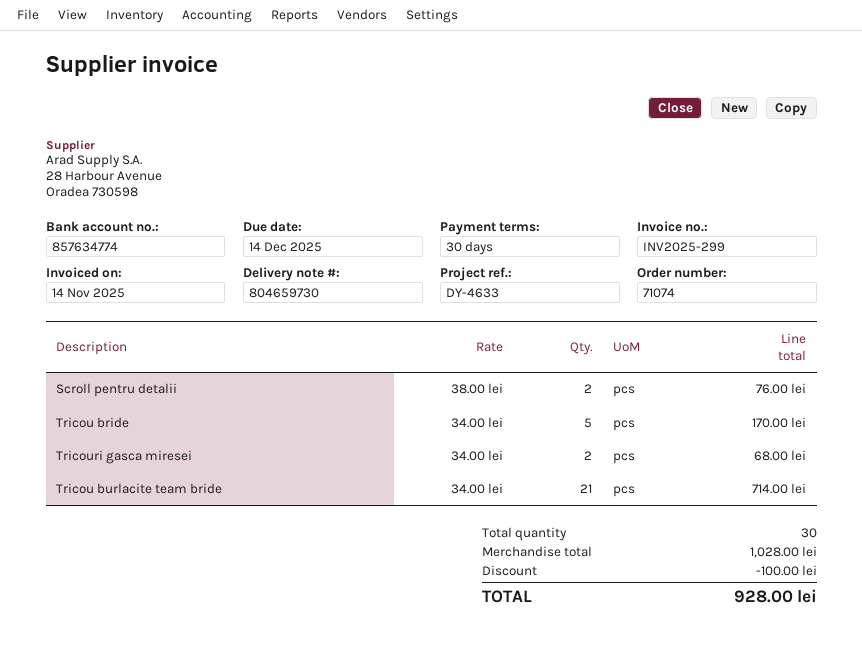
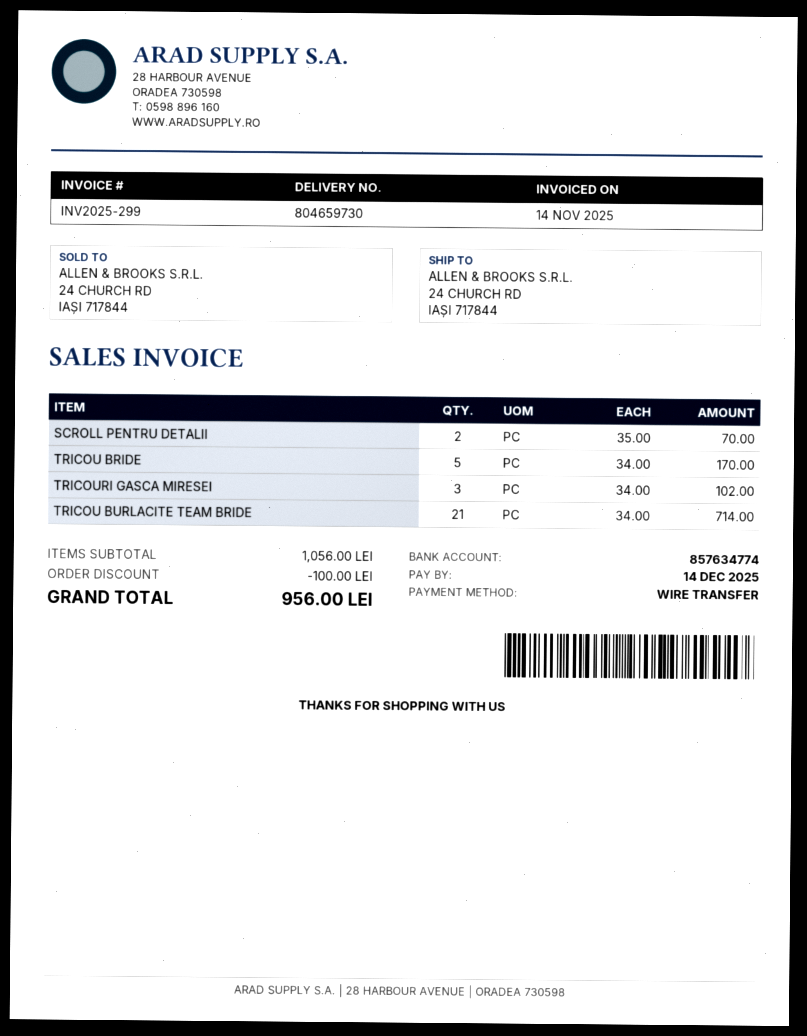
Scroll pentru detalii: 2 x 38.00 = 76.00 -> 2 x 35.00 = 70.00
Tricouri gasca miresei: 2 x 34.00 = 68.00 -> 3 x 34.00 = 102.00
subtotal: 1028.00 -> 1056.00
total: 928.00 -> 956.00

